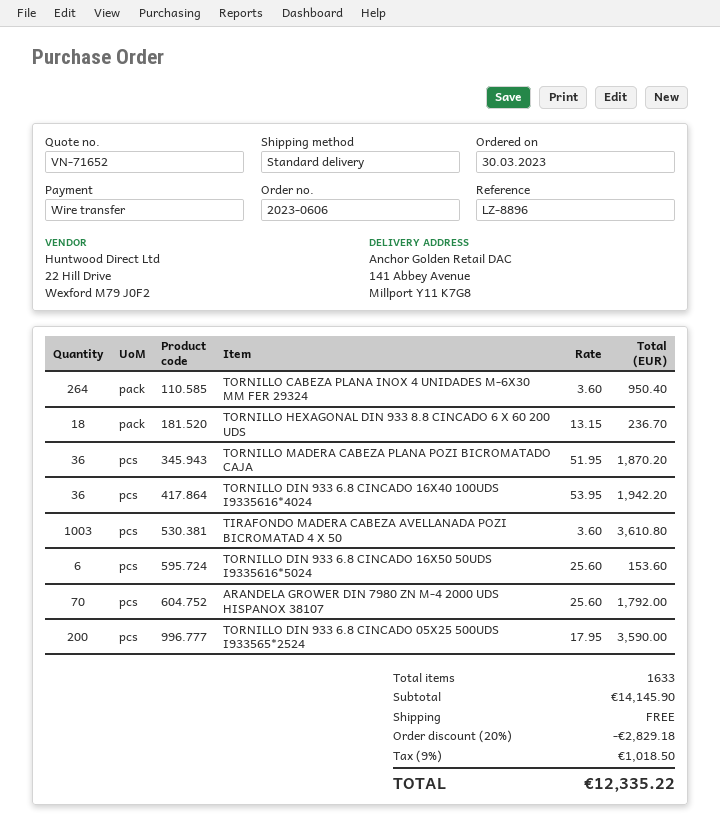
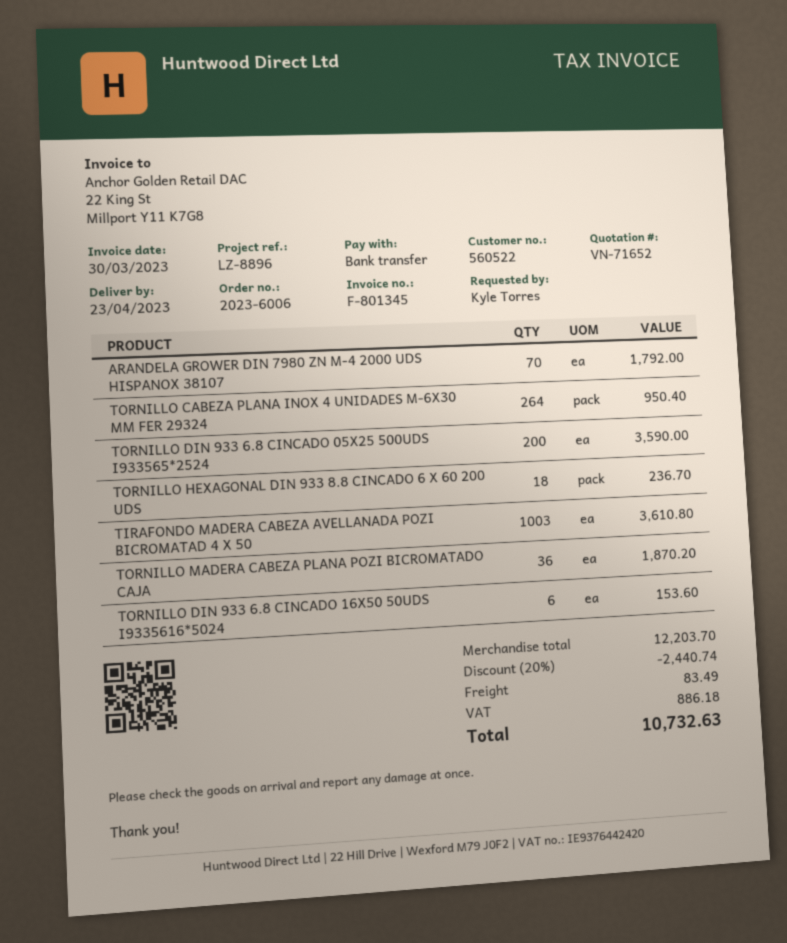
order number: 2023-0606 -> 2023-6006
TORNILLO DIN 933 6.8 CINCADO 16X40 100UDS I9335616*4024: 36 for 1942.20 -> none
subtotal: 14145.90 -> 12203.70
discount: 20% = 2829.18 -> 20% = 2440.74
shipping: 0.00 -> 83.49
tax: 1018.50 -> 886.18
total: 12335.22 -> 10732.63

